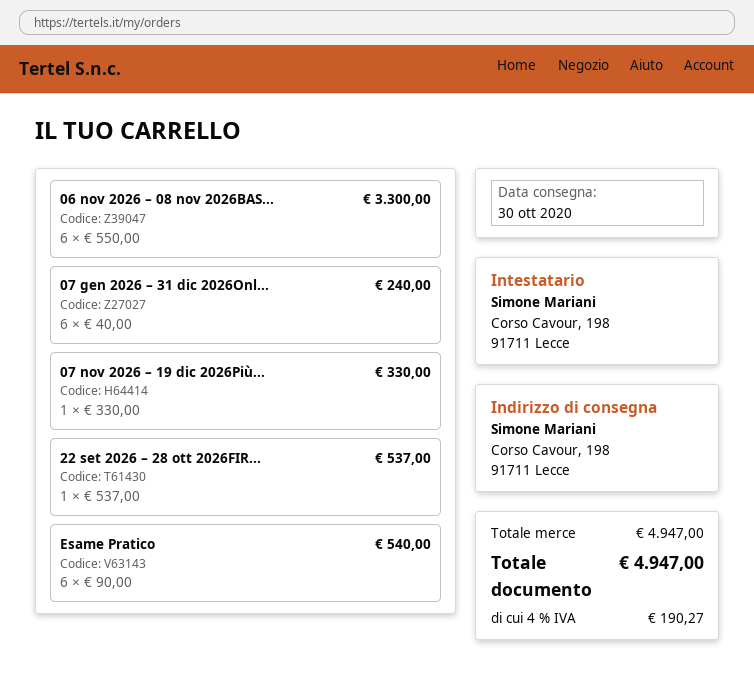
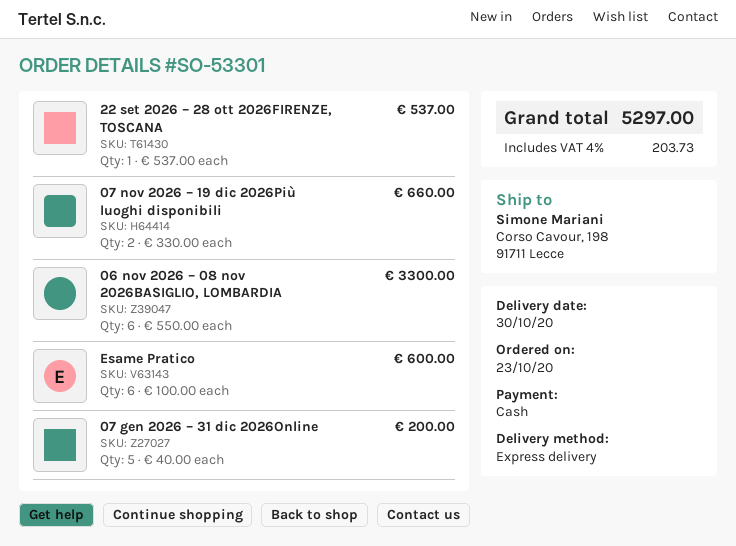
07 gen 2026 – 31 dic 2026Onl...: 6 x 40.00 = 240.00 -> 5 x 40.00 = 200.00
07 nov 2026 – 19 dic 2026Più...: 1 x 330.00 = 330.00 -> 2 x 330.00 = 660.00
Esame Pratico: 6 x 90.00 = 540.00 -> 6 x 100.00 = 600.00
tax: 4% = 190.27 -> 4% = 203.73
total: 4947.00 -> 5297.00

